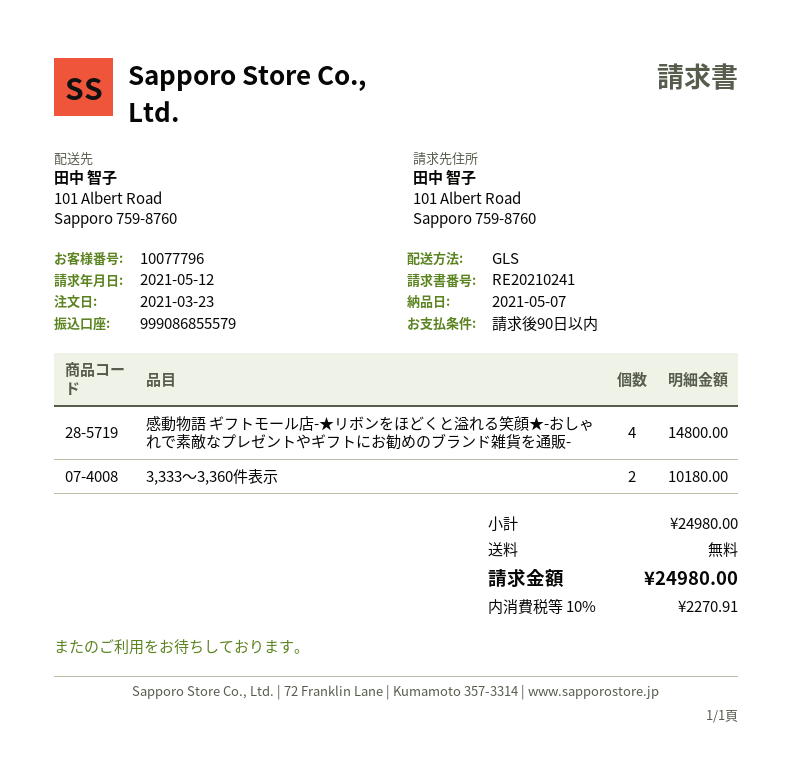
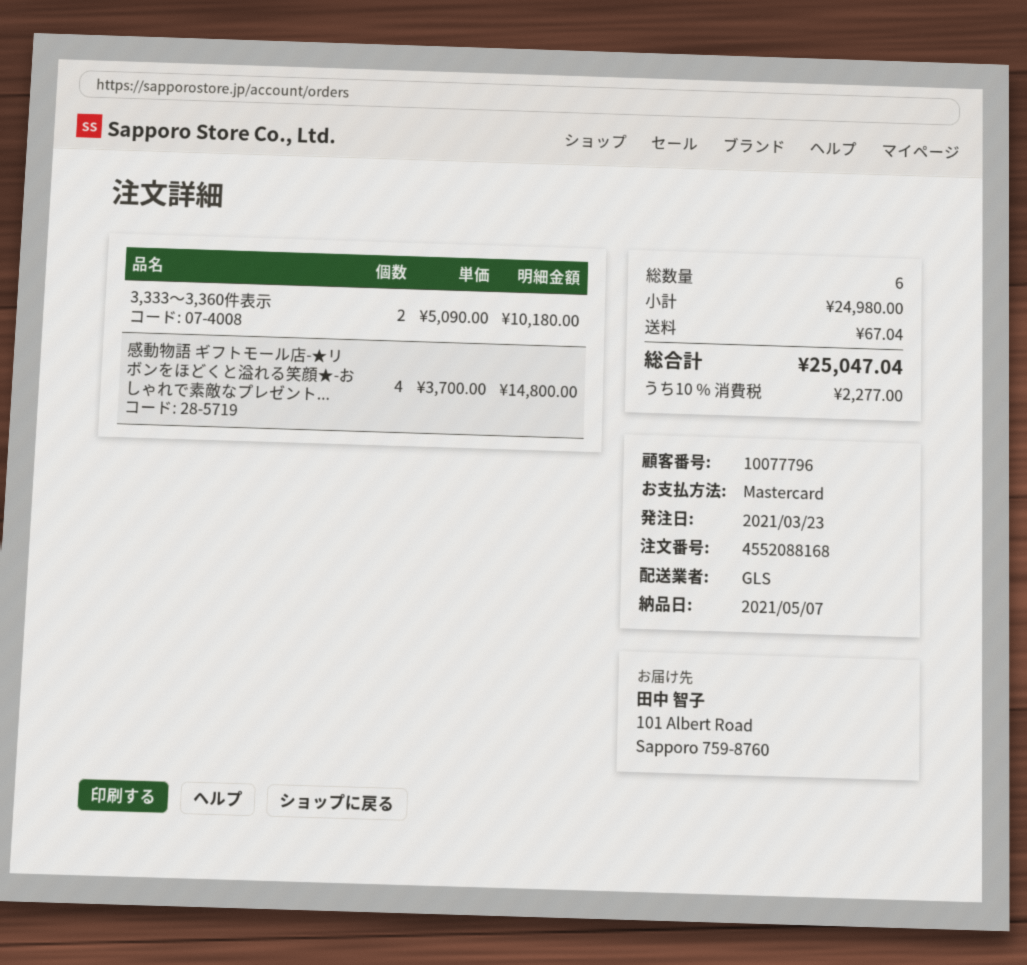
shipping: 0.00 -> 67.04
tax: 10% = 2270.91 -> 10% = 2277.00
total: 24980.00 -> 25047.04

